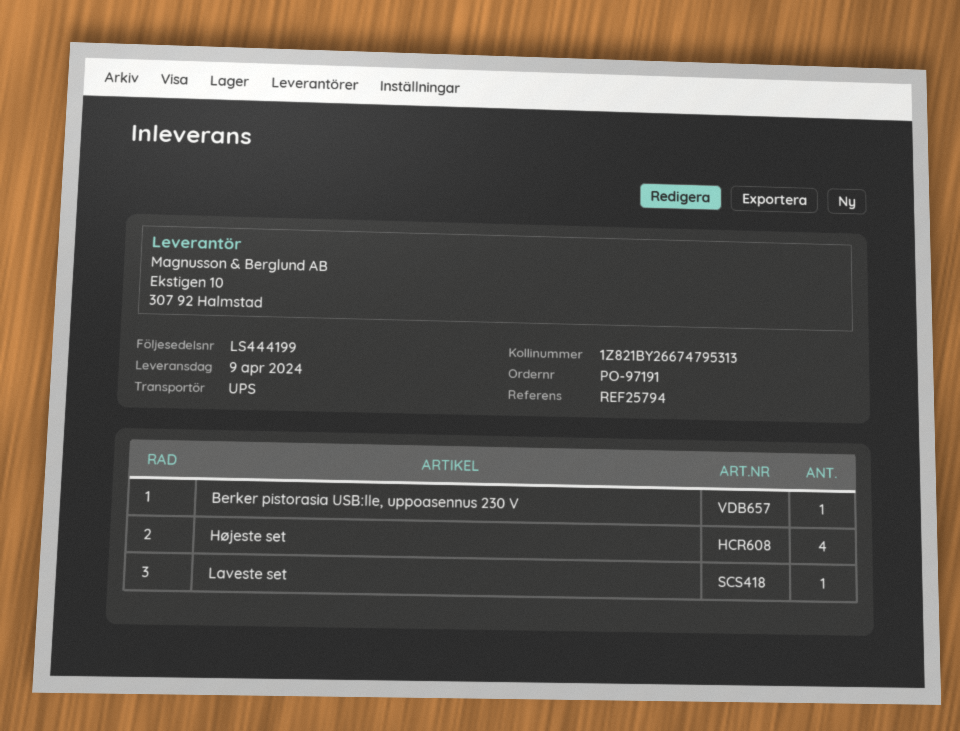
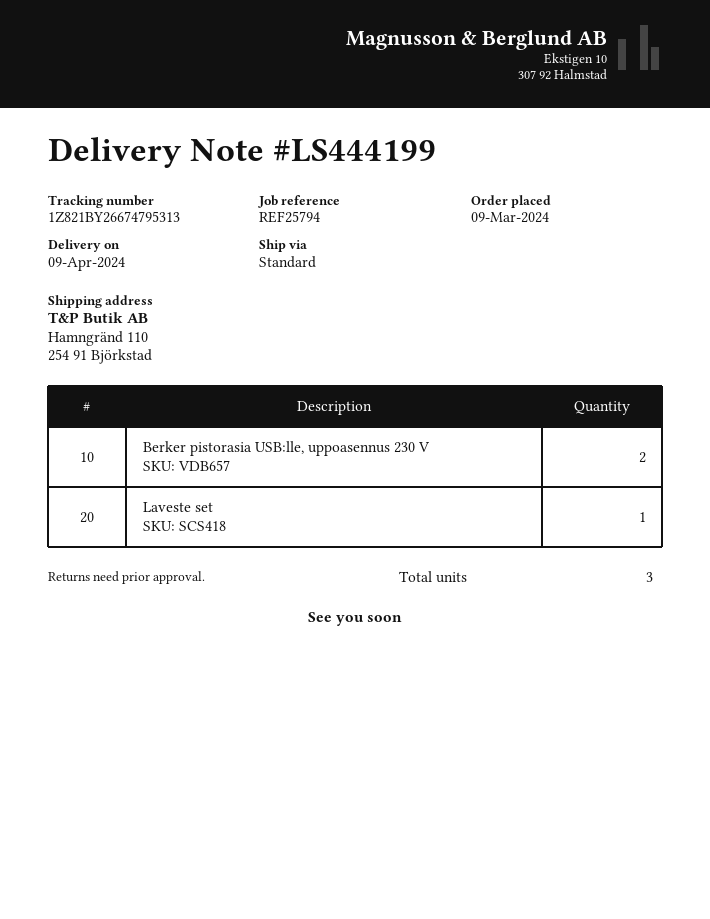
shipping method: UPS -> standard
Berker pistorasia USB:lle, uppoasennus 230 V: 1 -> 2
Højeste set: 4 -> none

